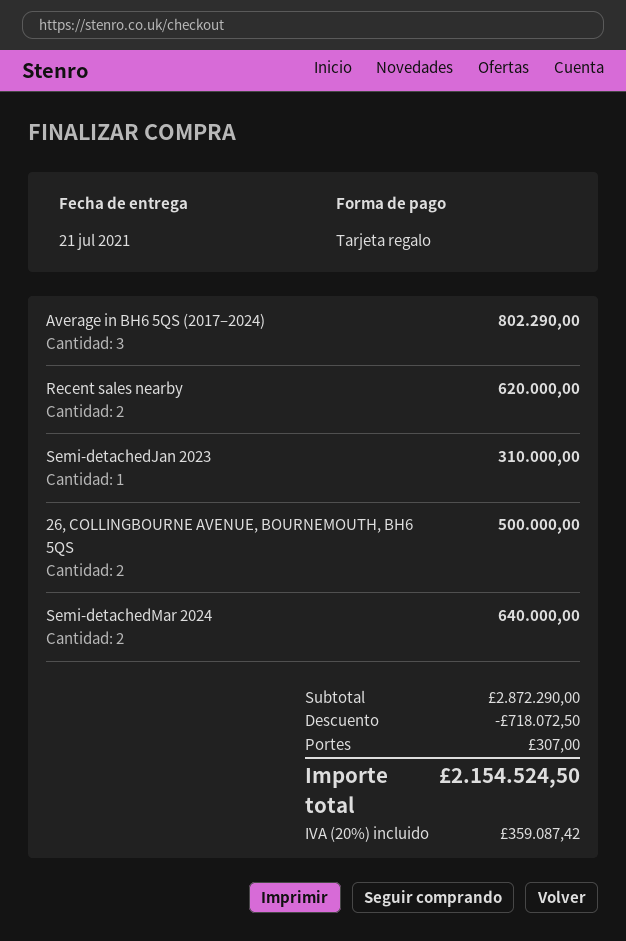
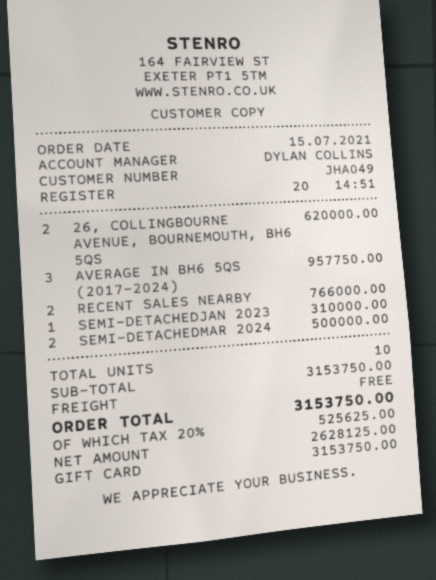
Average in BH6 5QS (2017–2024): 3 for 802290.00 -> 3 for 957750.00
Recent sales nearby: 2 for 620000.00 -> 2 for 766000.00
26, COLLINGBOURNE AVENUE, BOURNEMOUTH, BH6 5QS: 2 for 500000.00 -> 2 for 620000.00
Semi-detachedMar 2024: 2 for 640000.00 -> 2 for 500000.00
subtotal: 2872290.00 -> 3153750.00
discount: 718072.50 -> none
shipping: 307.00 -> 0.00
tax: 20% = 359087.42 -> 20% = 525625.00
total: 2154524.50 -> 3153750.00

